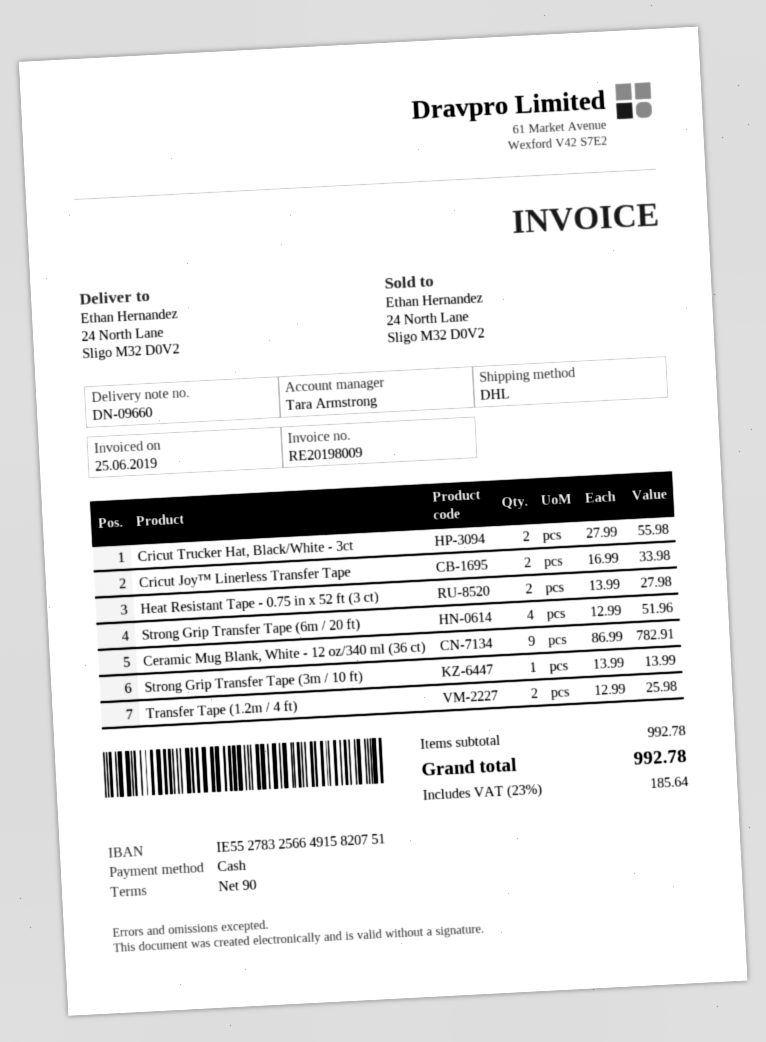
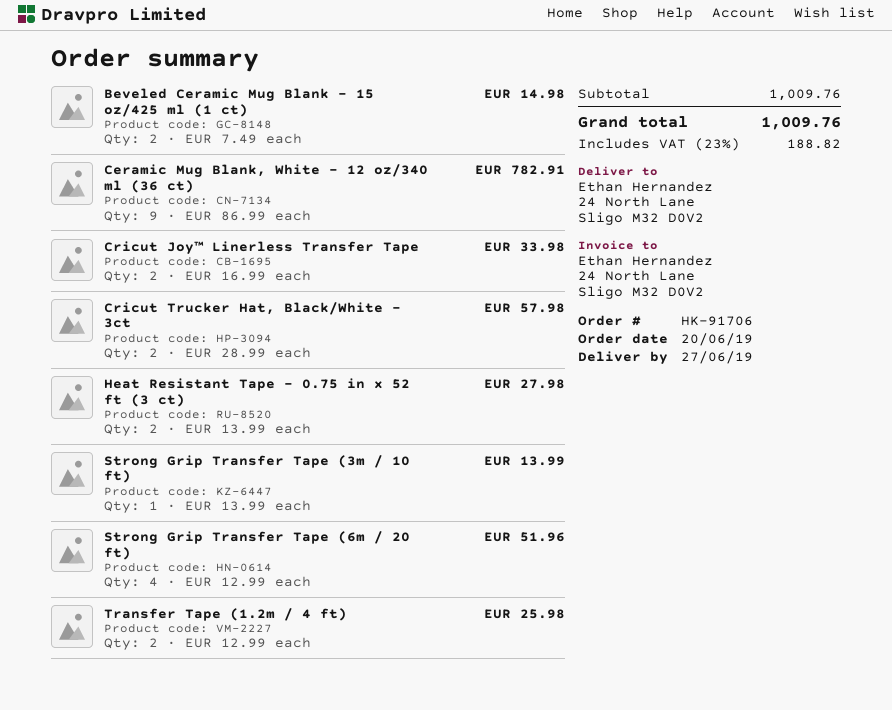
Cricut Trucker Hat, Black/White - 3ct: 2 x 27.99 = 55.98 -> 2 x 28.99 = 57.98
Beveled Ceramic Mug Blank - 15 oz/425 ml (1 ct): none -> 2 x 7.49 = 14.98
subtotal: 992.78 -> 1009.76
tax: 23% = 185.64 -> 23% = 188.82
total: 992.78 -> 1009.76

